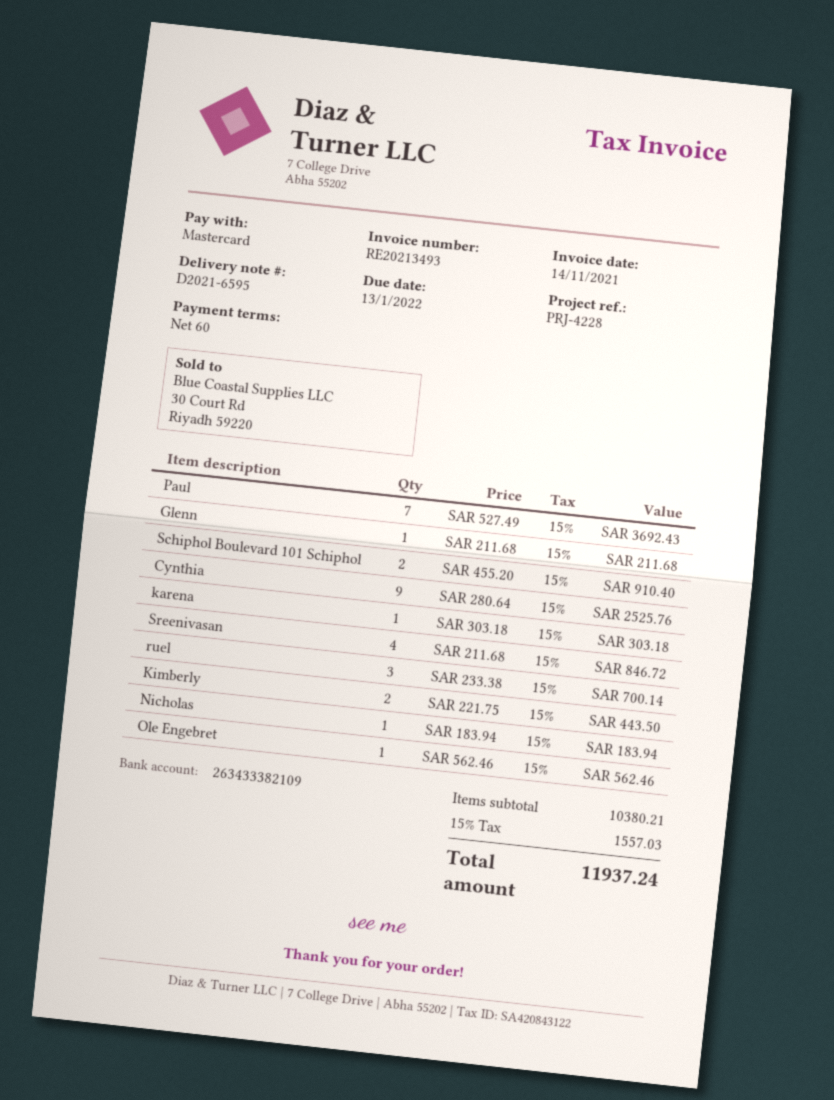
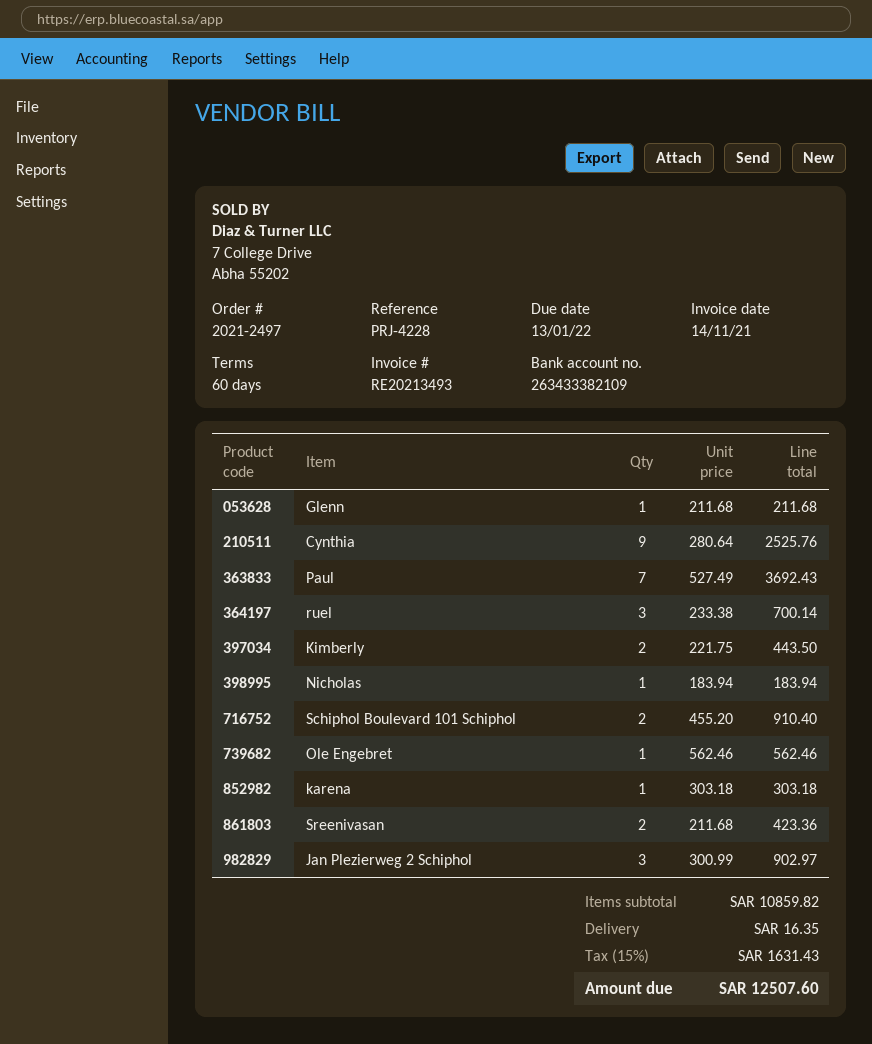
Sreenivasan: 4 x 211.68 = 846.72 -> 2 x 211.68 = 423.36
Jan Plezierweg 2 Schiphol: none -> 3 x 300.99 = 902.97
subtotal: 10380.21 -> 10859.82
shipping: none -> 16.35
tax: 15% = 1557.03 -> 15% = 1631.43
total: 11937.24 -> 12507.60

